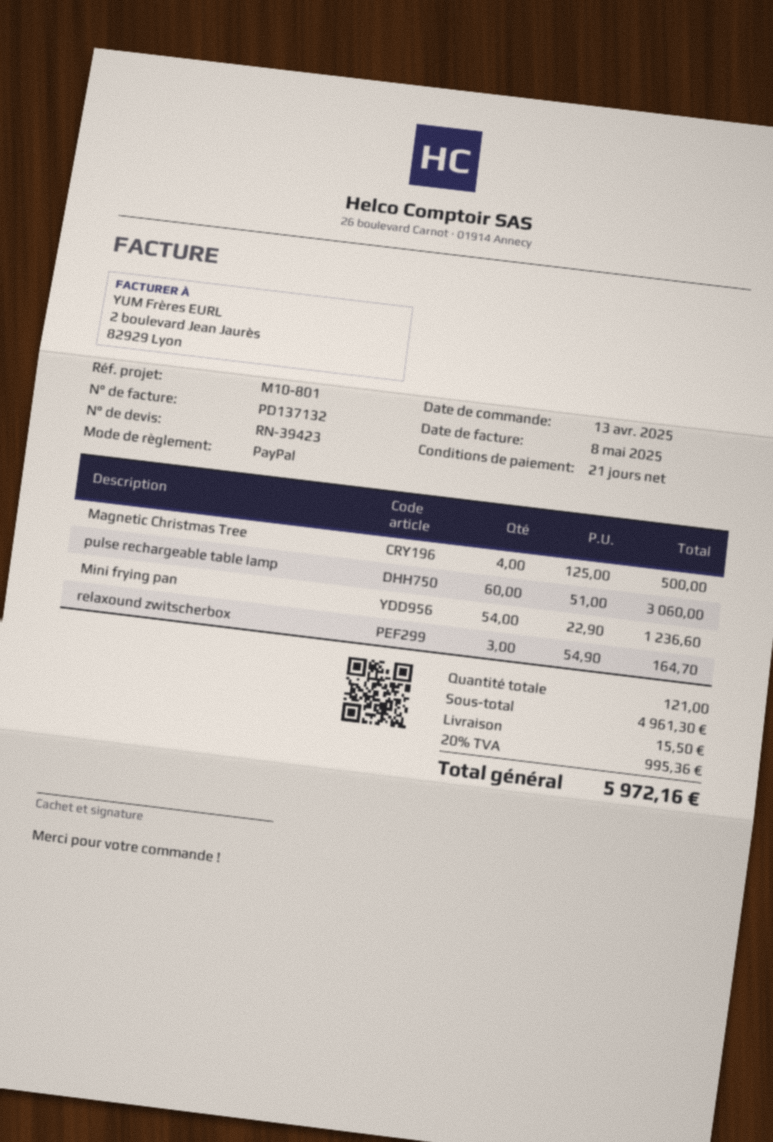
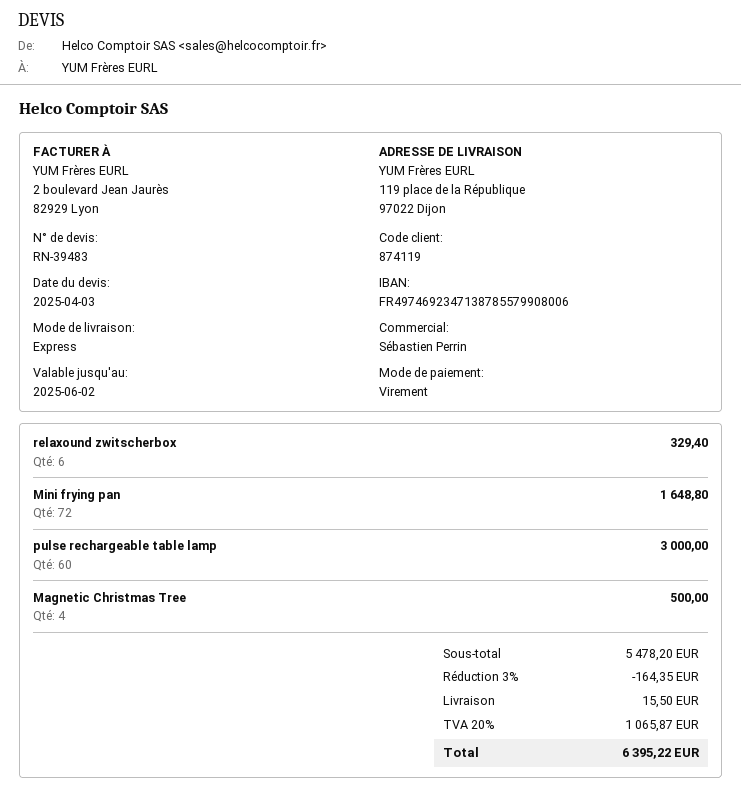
quote number: RN-39423 -> RN-39483
payment method: PayPal -> bank transfer
pulse rechargeable table lamp: 60 for 3060.00 -> 60 for 3000.00
Mini frying pan: 54 for 1236.60 -> 72 for 1648.80
relaxound zwitscherbox: 3 for 164.70 -> 6 for 329.40
subtotal: 4961.30 -> 5478.20
discount: none -> 3% = 164.35
tax: 20% = 995.36 -> 20% = 1065.87
total: 5972.16 -> 6395.22

